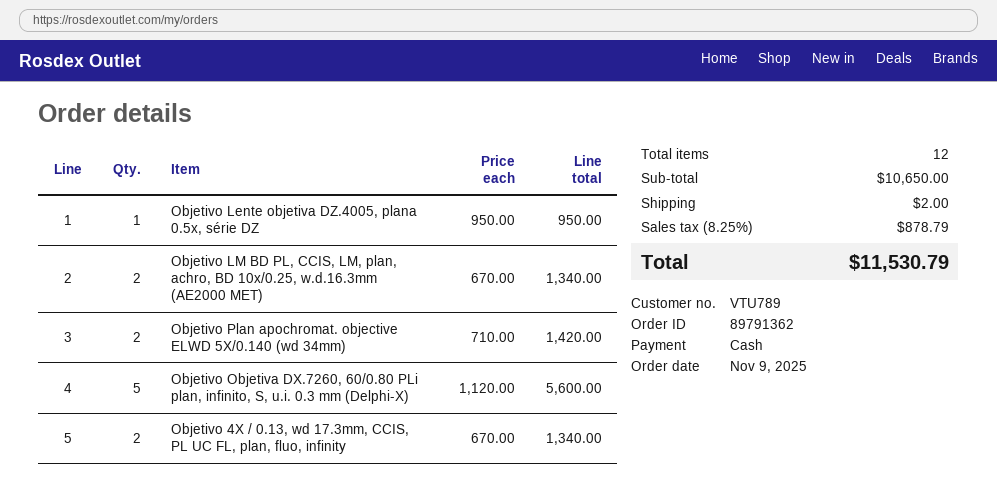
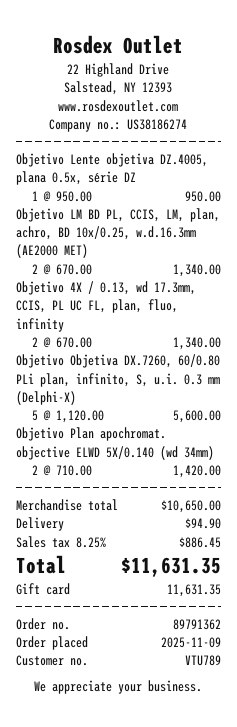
payment method: cash -> gift card
shipping: 2.00 -> 94.90
tax: 8.25% = 878.79 -> 8.25% = 886.45
total: 11530.79 -> 11631.35

